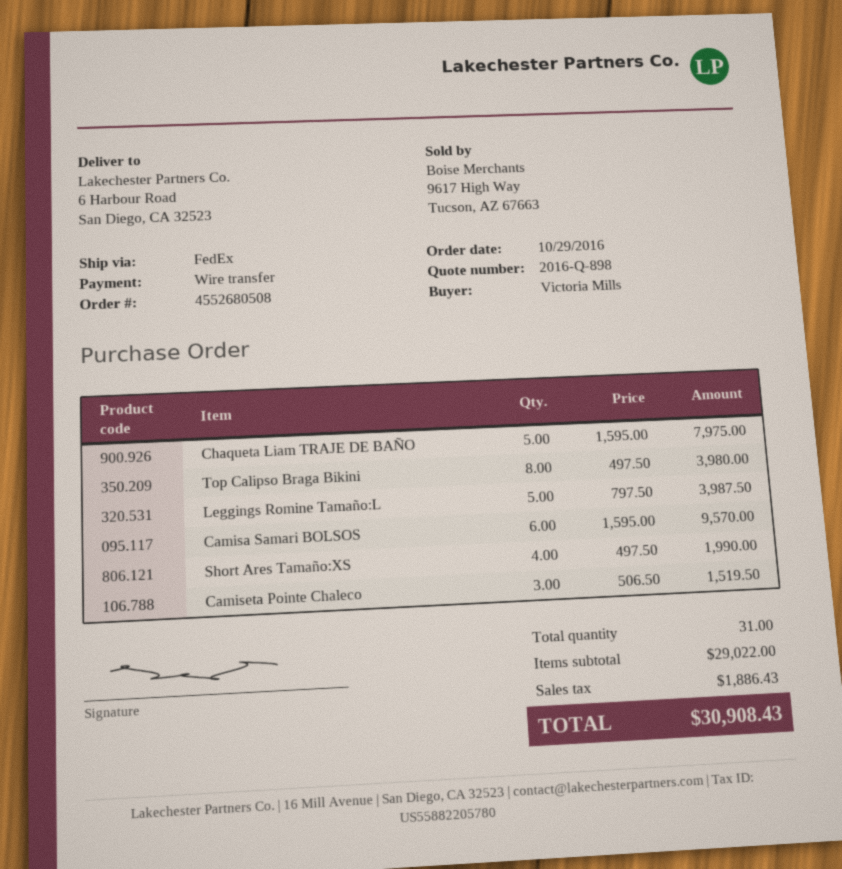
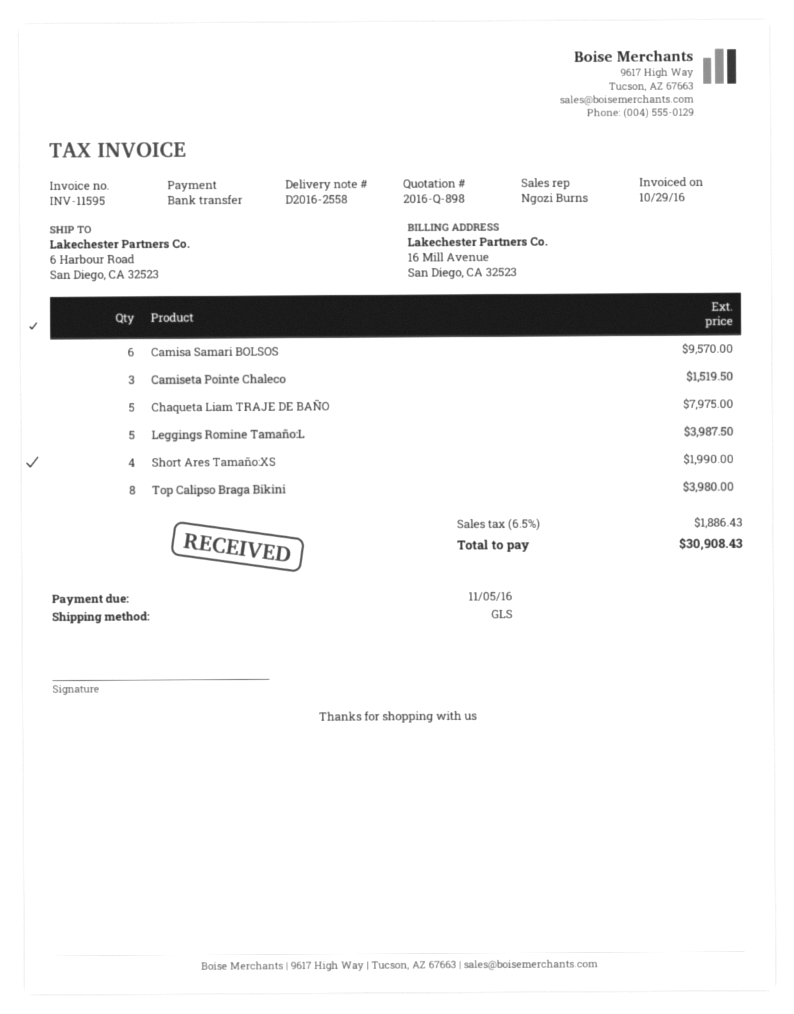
shipping method: FedEx -> GLS

